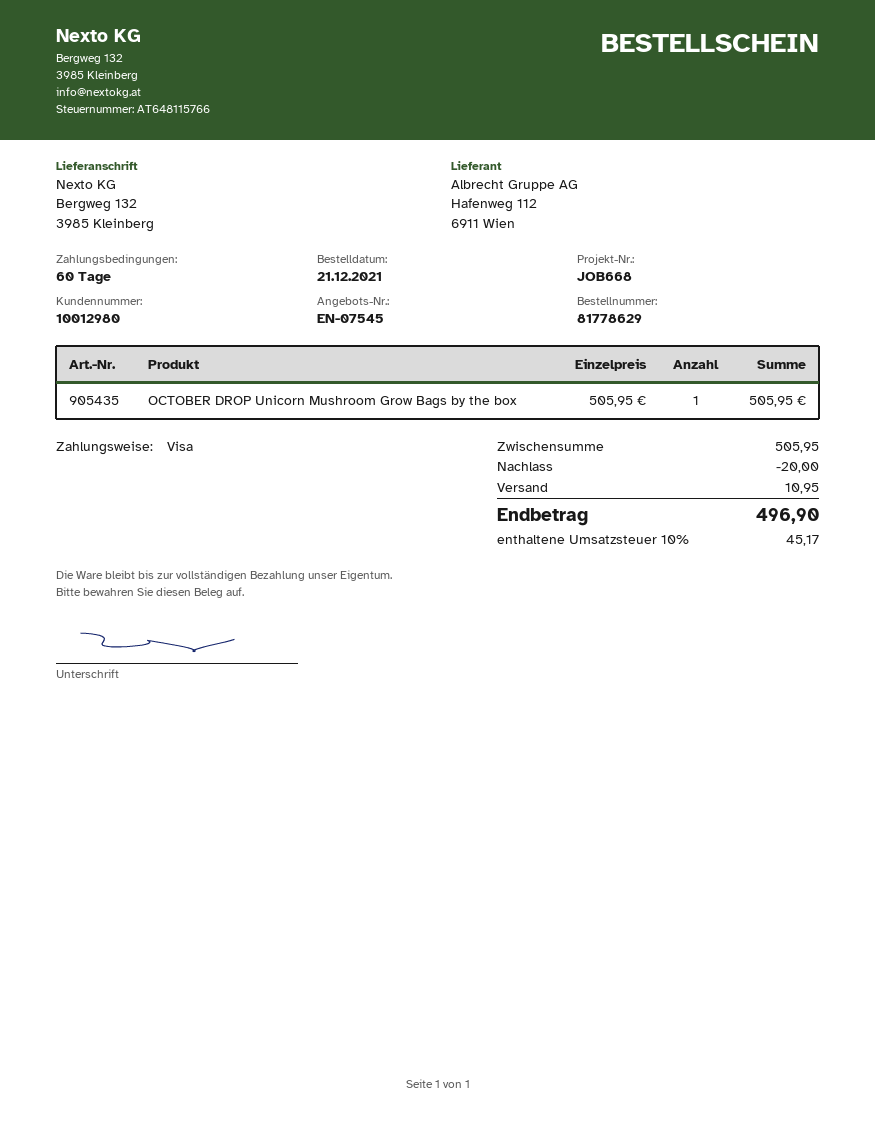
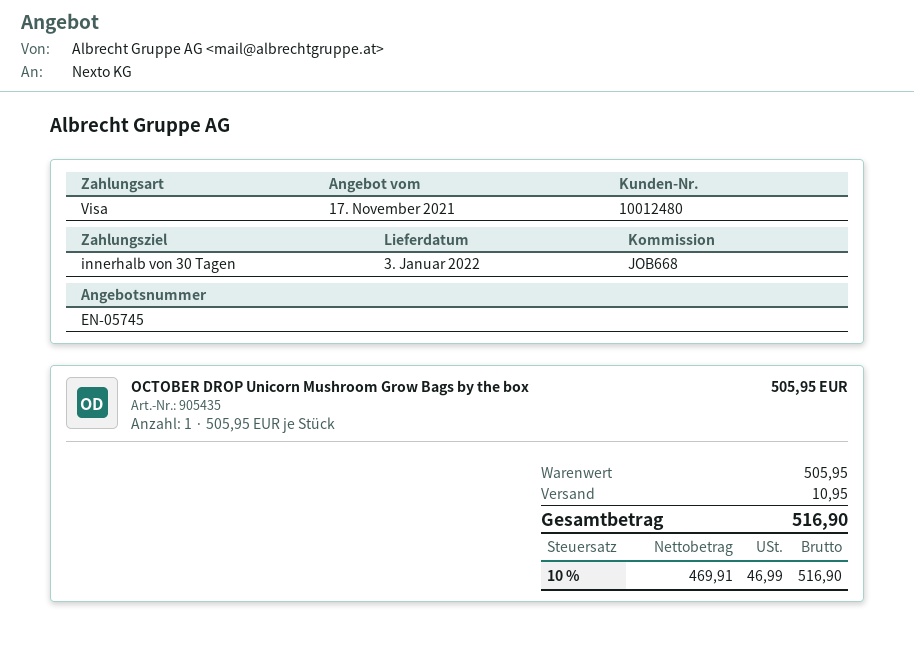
quote number: EN-07545 -> EN-05745
payment terms: 60 days -> 30 days
customer number: 10012980 -> 10012480
discount: 20.00 -> none
tax: 10% = 45.17 -> 10% = 46.99
total: 496.90 -> 516.90

